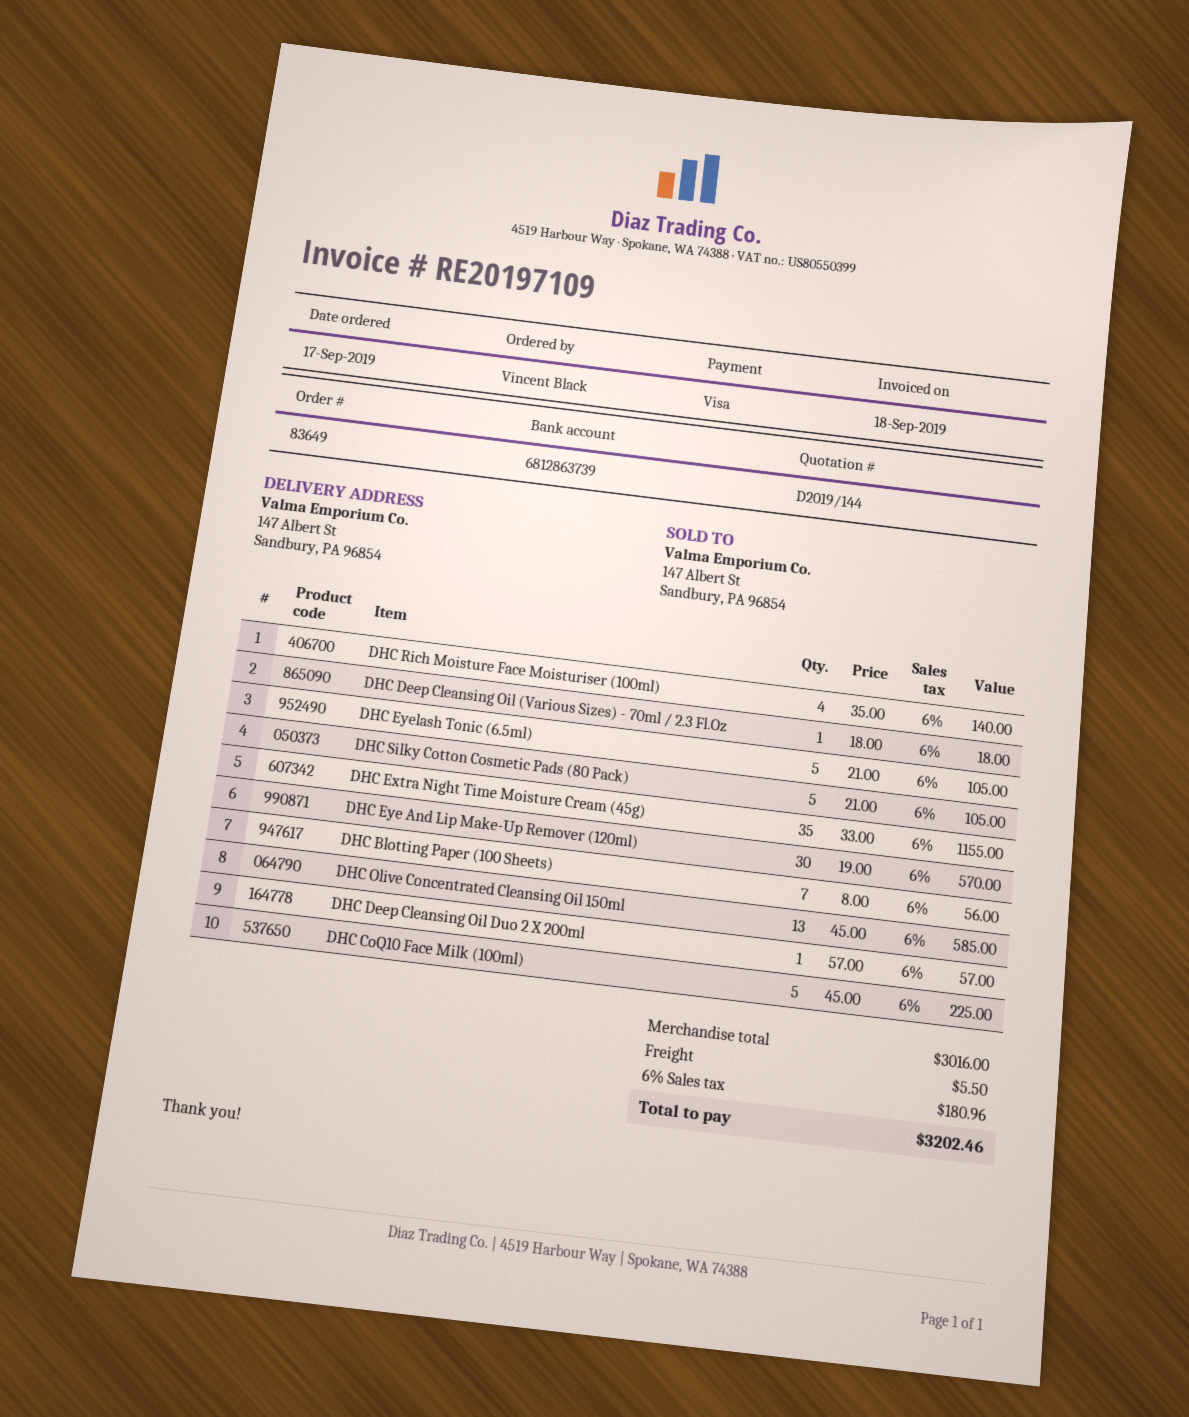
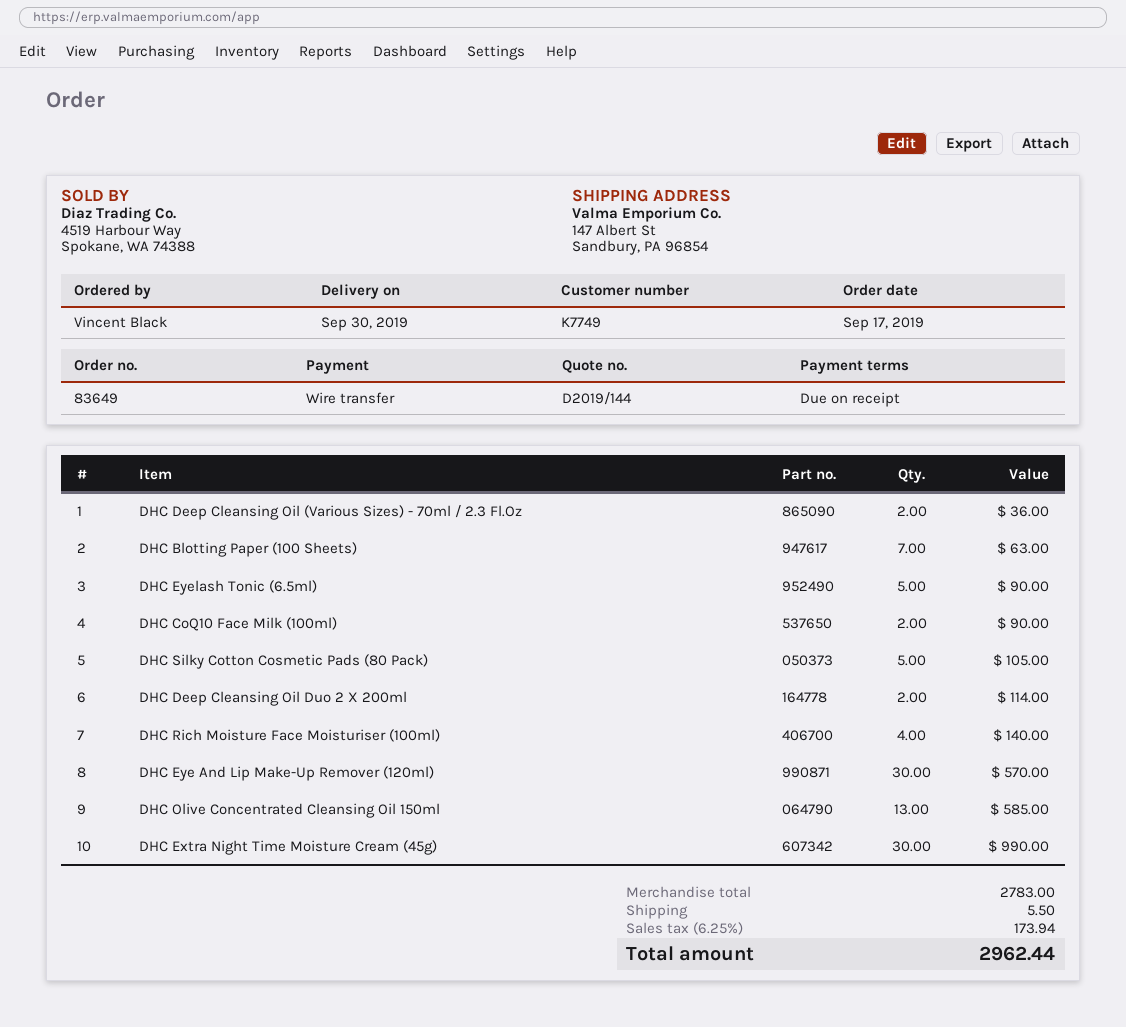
payment method: Visa -> bank transfer
DHC Deep Cleansing Oil (Various Sizes) - 70ml / 2.3 Fl.Oz: 1 for 18.00 -> 2 for 36.00
DHC Eyelash Tonic (6.5ml): 5 for 105.00 -> 5 for 90.00
DHC Extra Night Time Moisture Cream (45g): 35 for 1155.00 -> 30 for 990.00
DHC Blotting Paper (100 Sheets): 7 for 56.00 -> 7 for 63.00
DHC Deep Cleansing Oil Duo 2 X 200ml: 1 for 57.00 -> 2 for 114.00
DHC CoQ10 Face Milk (100ml): 5 for 225.00 -> 2 for 90.00
subtotal: 3016.00 -> 2783.00
tax: 6% = 180.96 -> 6.25% = 173.94
total: 3202.46 -> 2962.44

